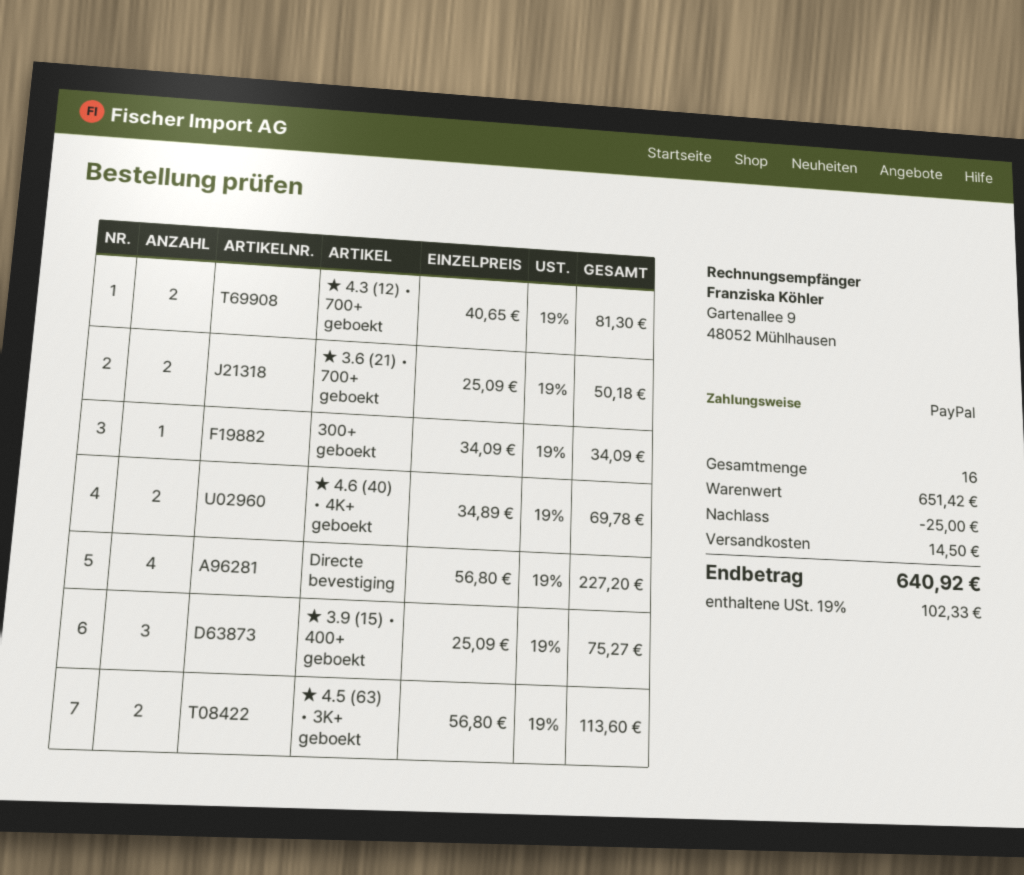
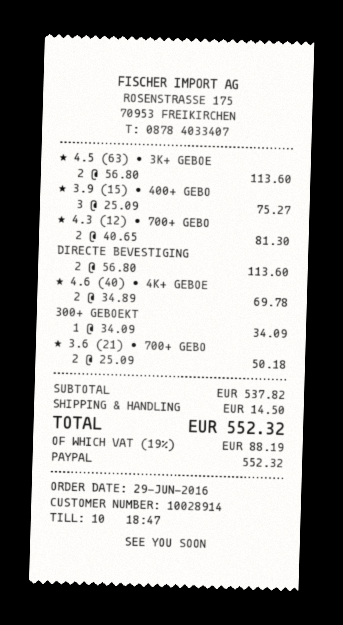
Directe bevestiging: 4 x 56.80 = 227.20 -> 2 x 56.80 = 113.60
subtotal: 651.42 -> 537.82
discount: 25.00 -> none
tax: 19% = 102.33 -> 19% = 88.19
total: 640.92 -> 552.32

